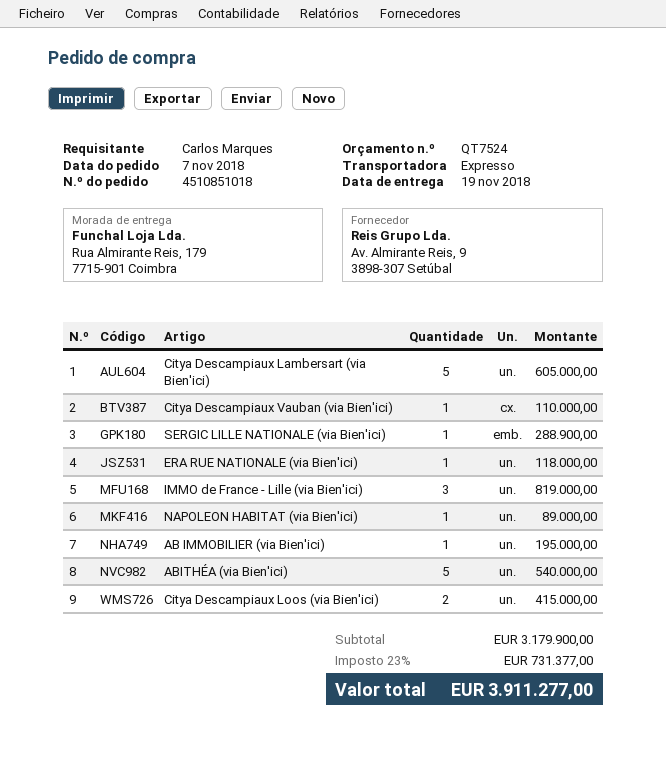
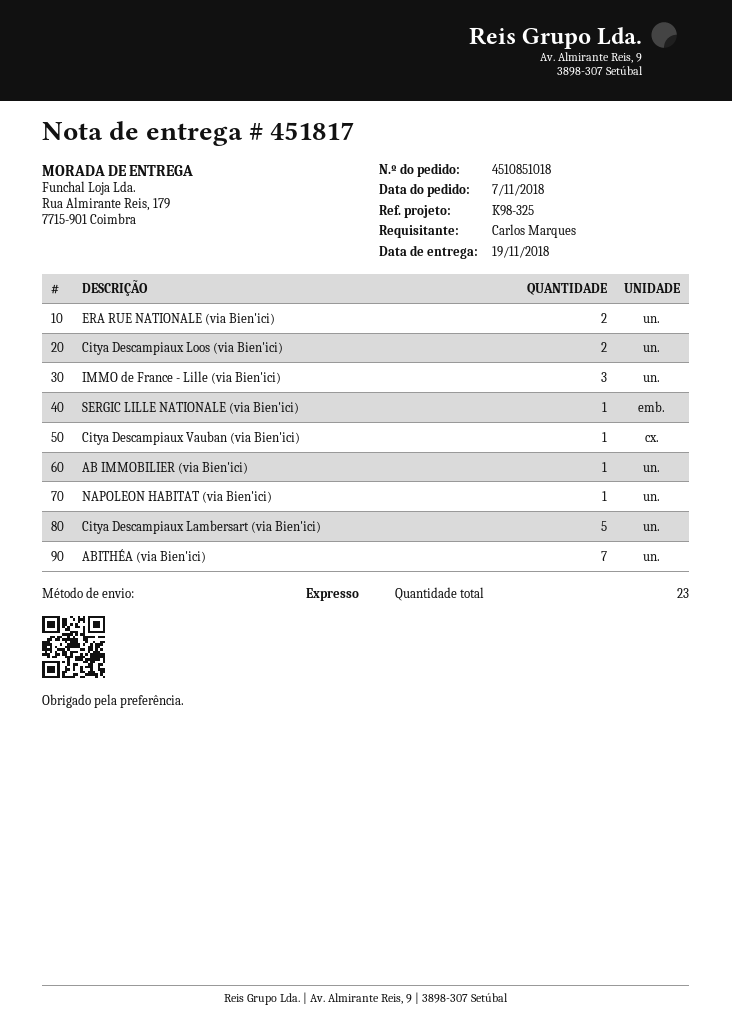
ERA RUE NATIONALE (via Bien'ici): 1 -> 2
ABITHÉA (via Bien'ici): 5 -> 7

